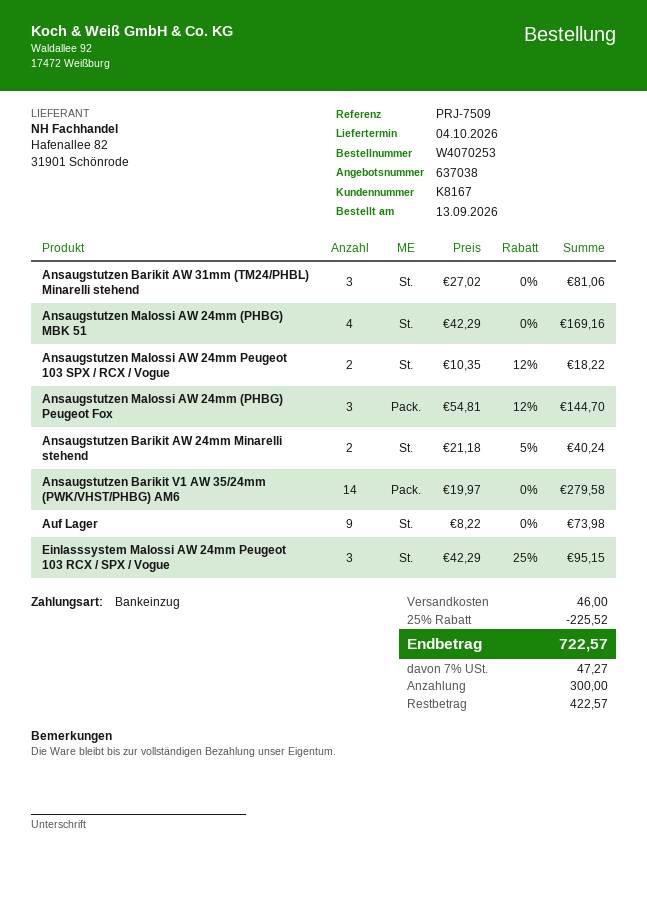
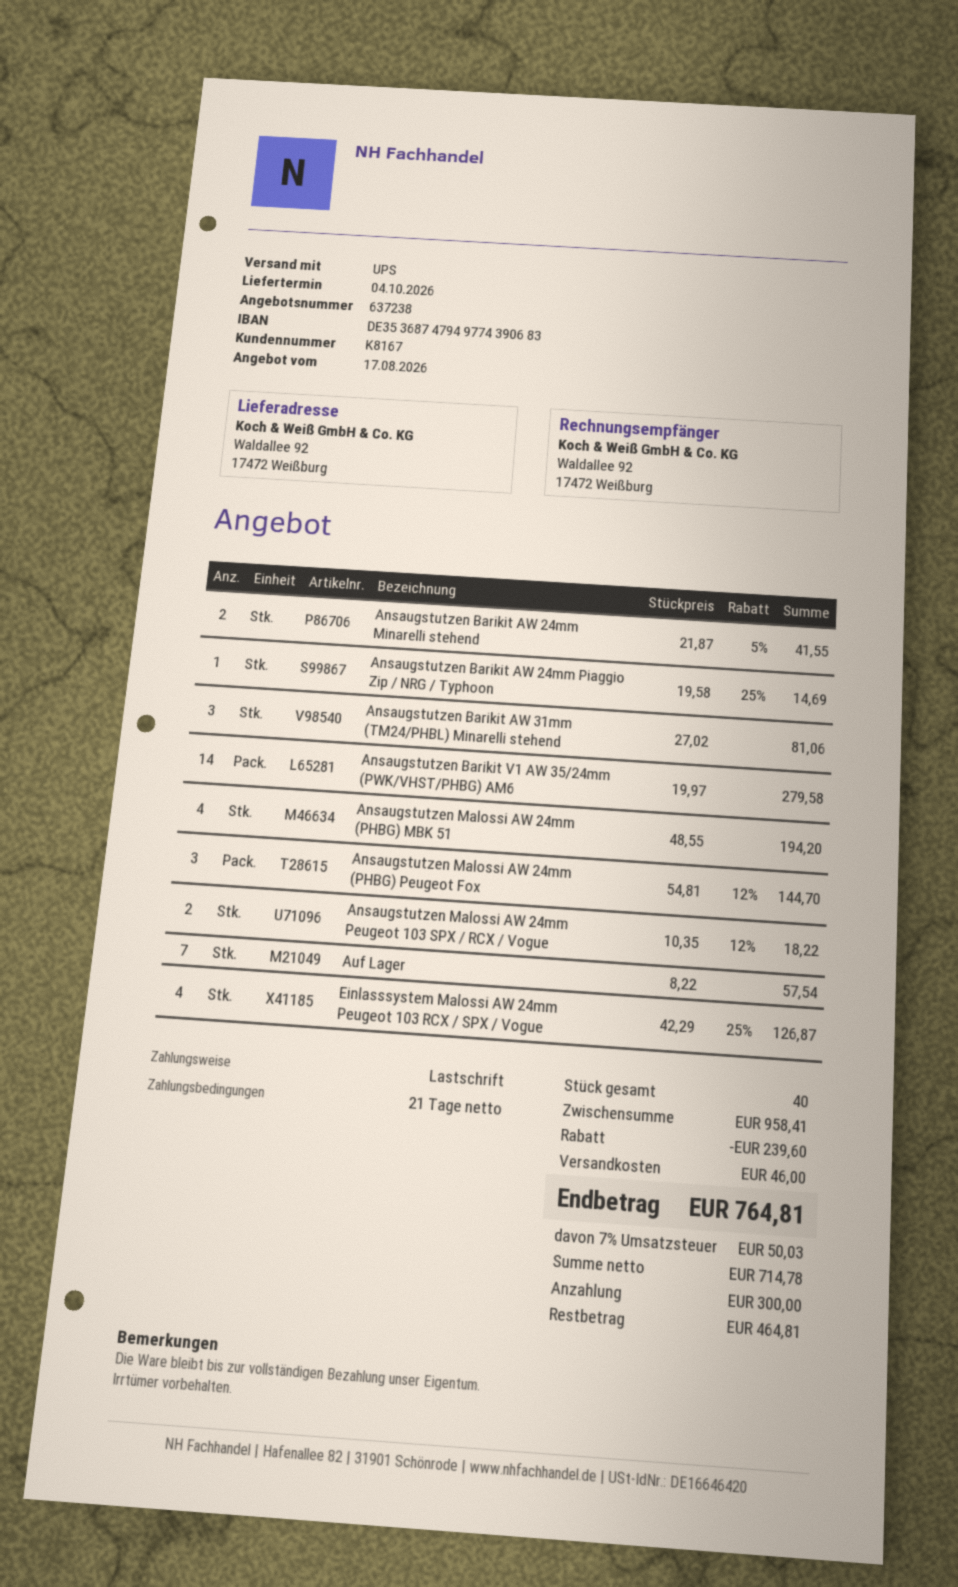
quote number: 637038 -> 637238
Ansaugstutzen Malossi AW 24mm (PHBG) MBK 51: 4 x 42.29 = 169.16 -> 4 x 48.55 = 194.20
Ansaugstutzen Barikit AW 24mm Minarelli stehend: 2 x 21.18 - 5% = 40.24 -> 2 x 21.87 - 5% = 41.55
Auf Lager: 9 x 8.22 = 73.98 -> 7 x 8.22 = 57.54
Einlasssystem Malossi AW 24mm Peugeot 103 RCX / SPX / Vogue: 3 x 42.29 - 25% = 95.15 -> 4 x 42.29 - 25% = 126.87
Ansaugstutzen Barikit AW 24mm Piaggio Zip / NRG / Typhoon: none -> 1 x 19.58 - 25% = 14.69
discount: 225.52 -> 239.60
tax: 7% = 47.27 -> 7% = 50.03
total: 722.57 -> 764.81
balance: 422.57 -> 464.81

